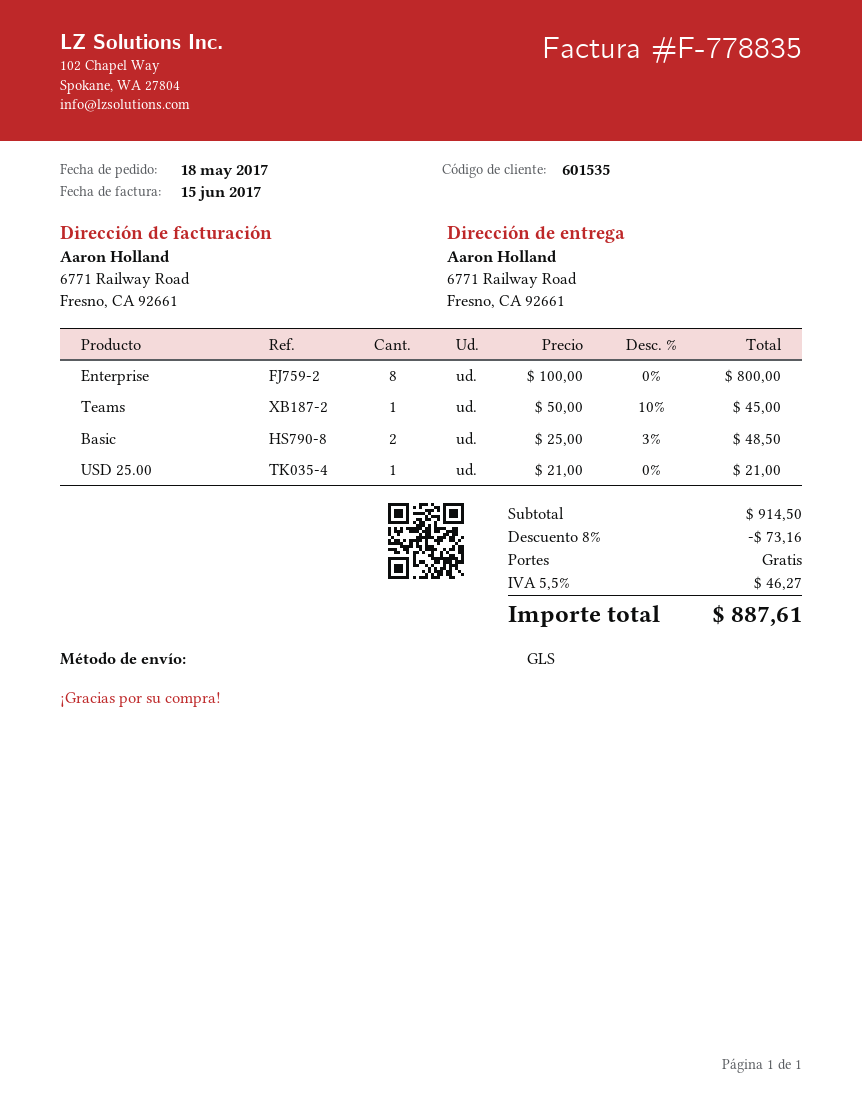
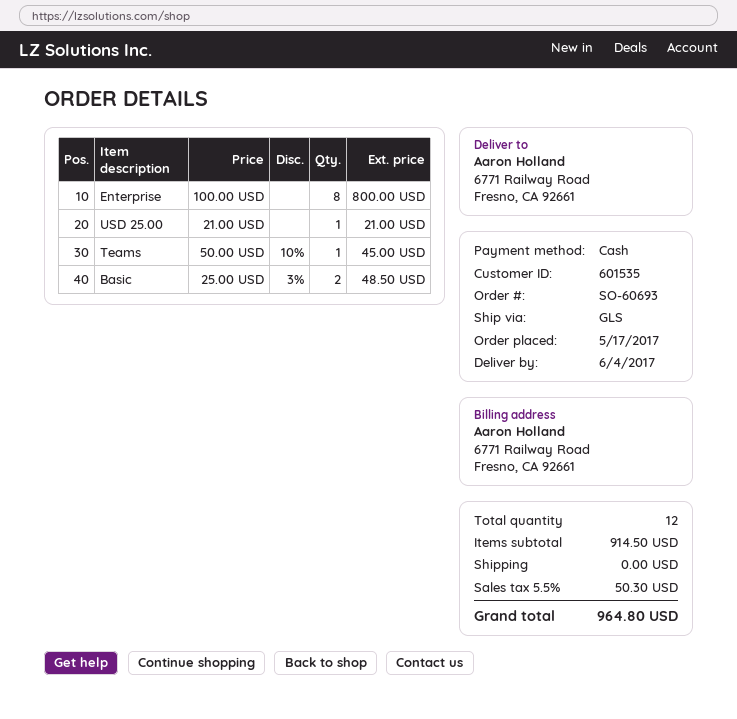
order date: 2017-05-18 -> 2017-05-17
discount: 8% = 73.16 -> none
tax: 5.5% = 46.27 -> 5.5% = 50.30
total: 887.61 -> 964.80

